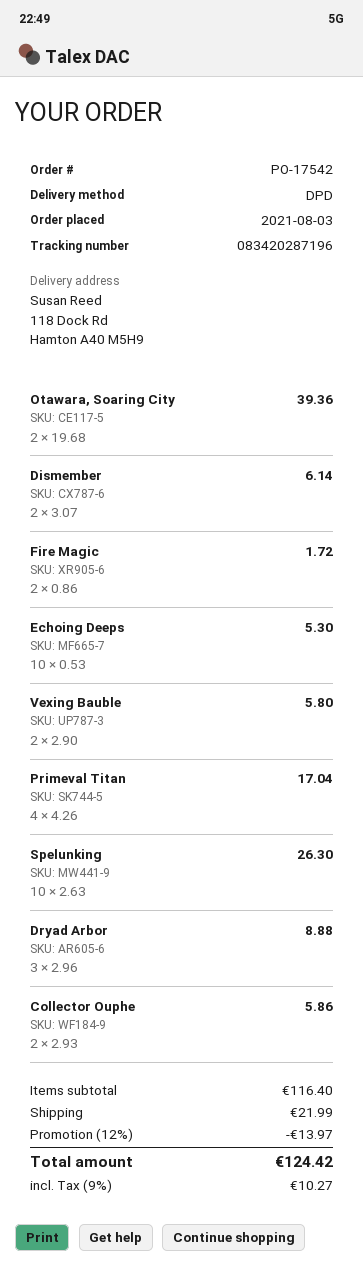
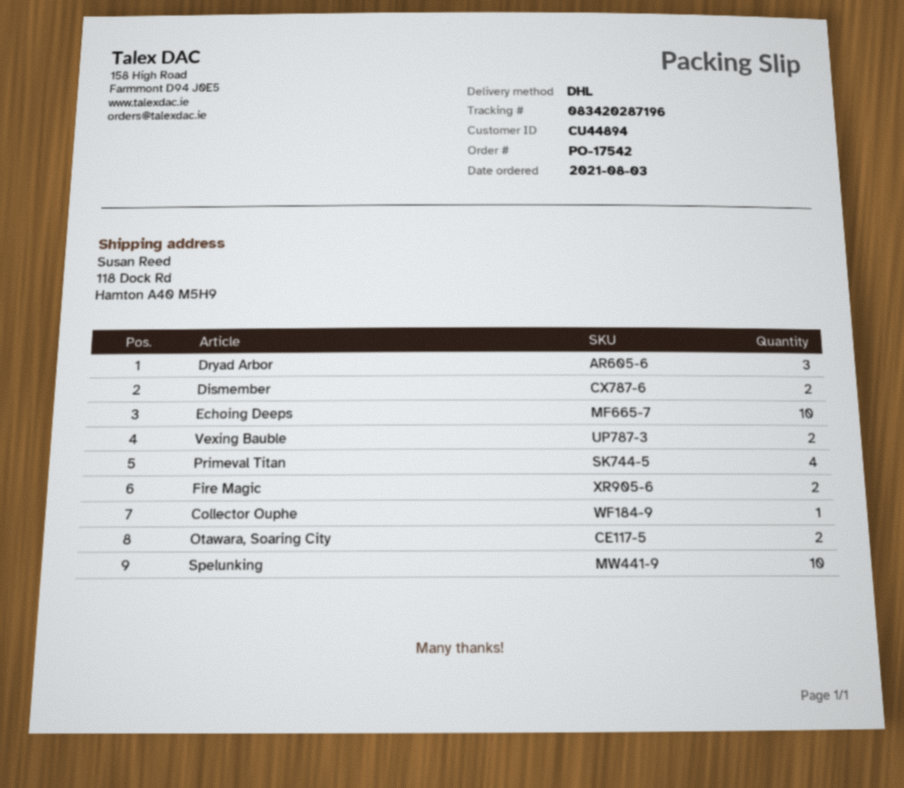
shipping method: DPD -> DHL
Collector Ouphe: 2 -> 1

